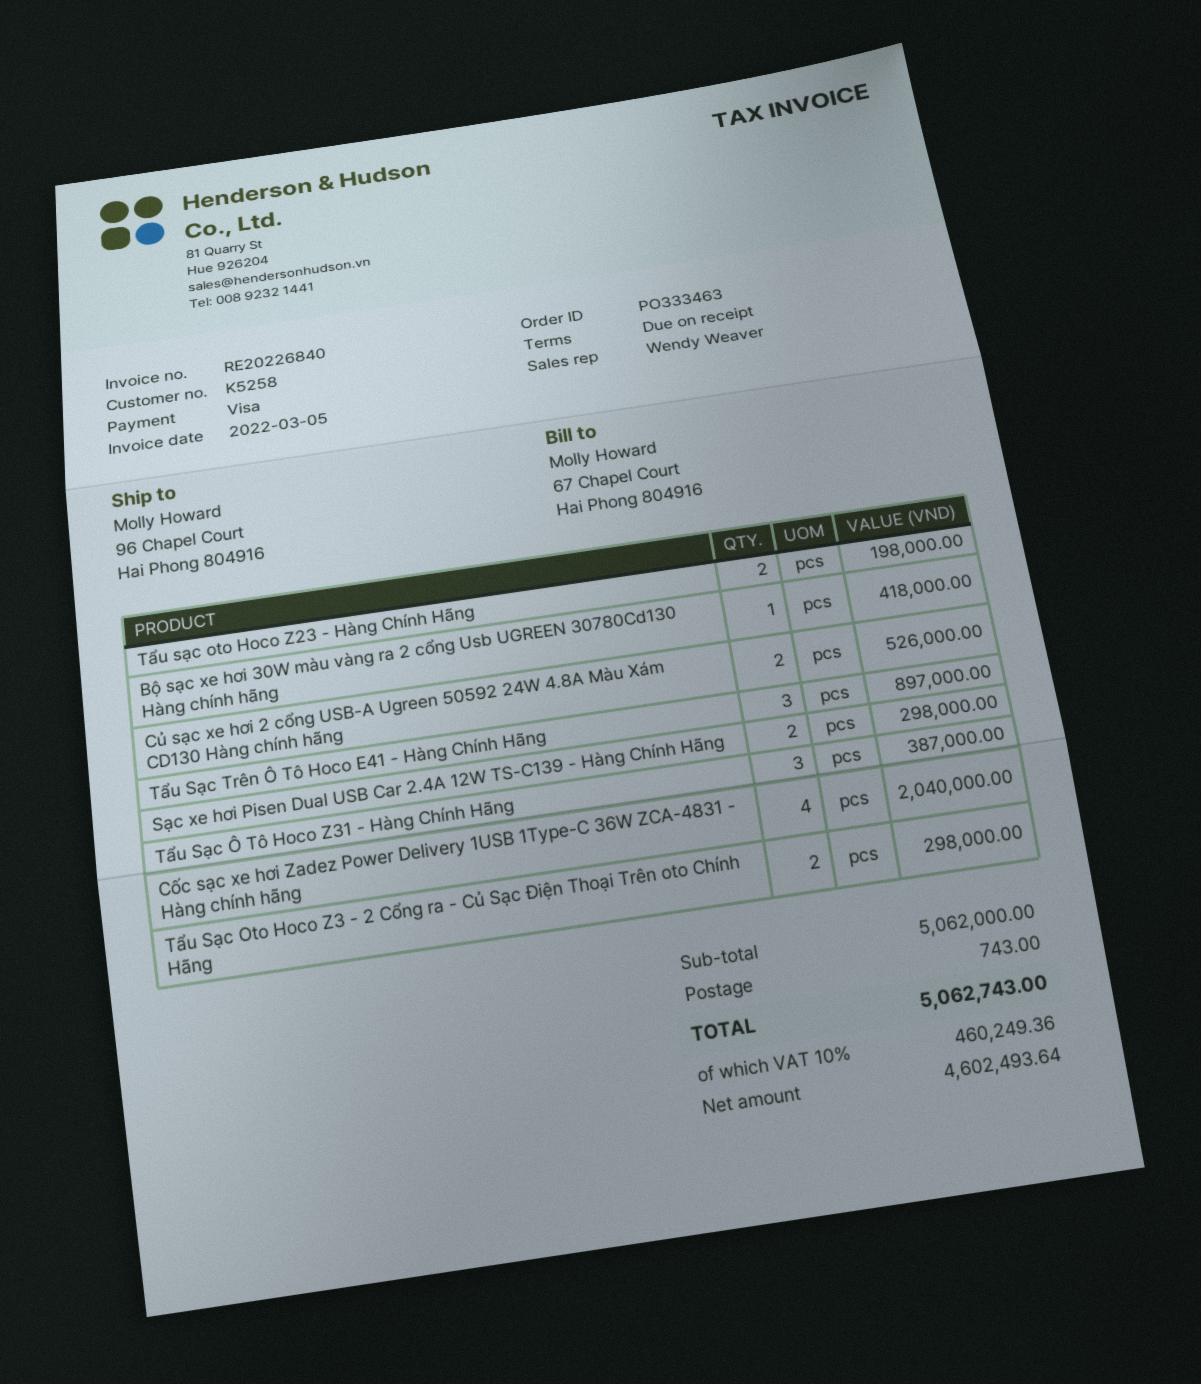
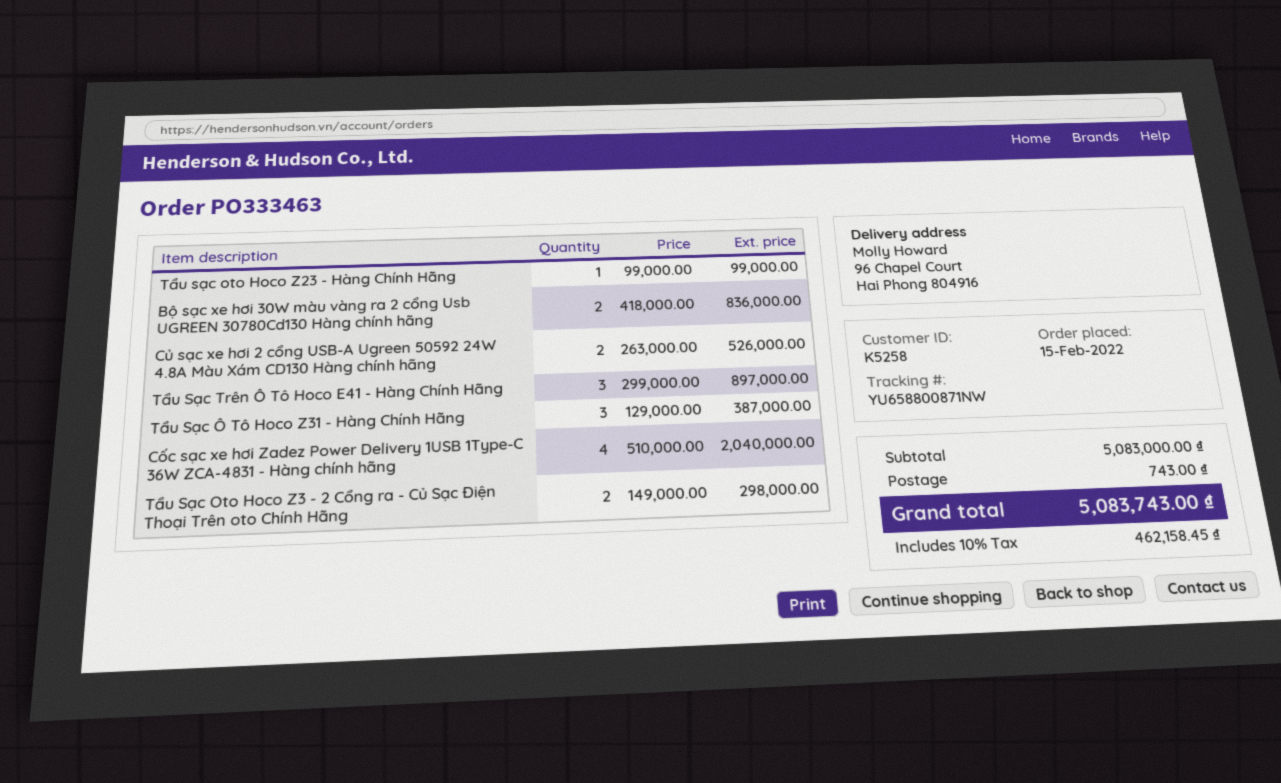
Tẩu sạc oto Hoco Z23 - Hàng Chính Hãng: 2 for 198000.00 -> 1 for 99000.00
Bộ sạc xe hơi 30W màu vàng ra 2 cổng Usb UGREEN 30780Cd130 Hàng chính hãng: 1 for 418000.00 -> 2 for 836000.00
Sạc xe hơi Pisen Dual USB Car 2.4A 12W TS-C139 - Hàng Chính Hãng: 2 for 298000.00 -> none
subtotal: 5062000.00 -> 5083000.00
tax: 10% = 460249.36 -> 10% = 462158.45
total: 5062743.00 -> 5083743.00

